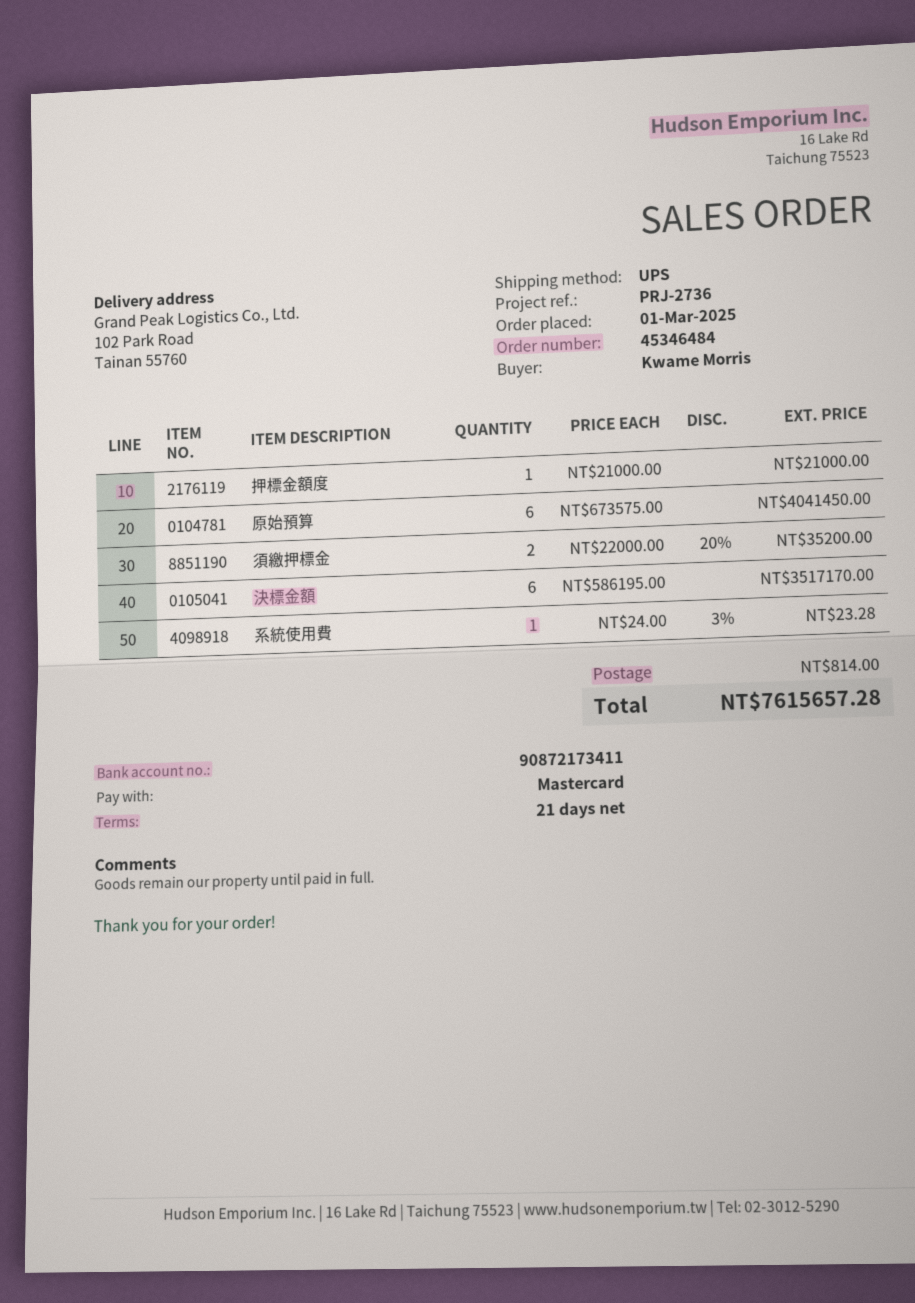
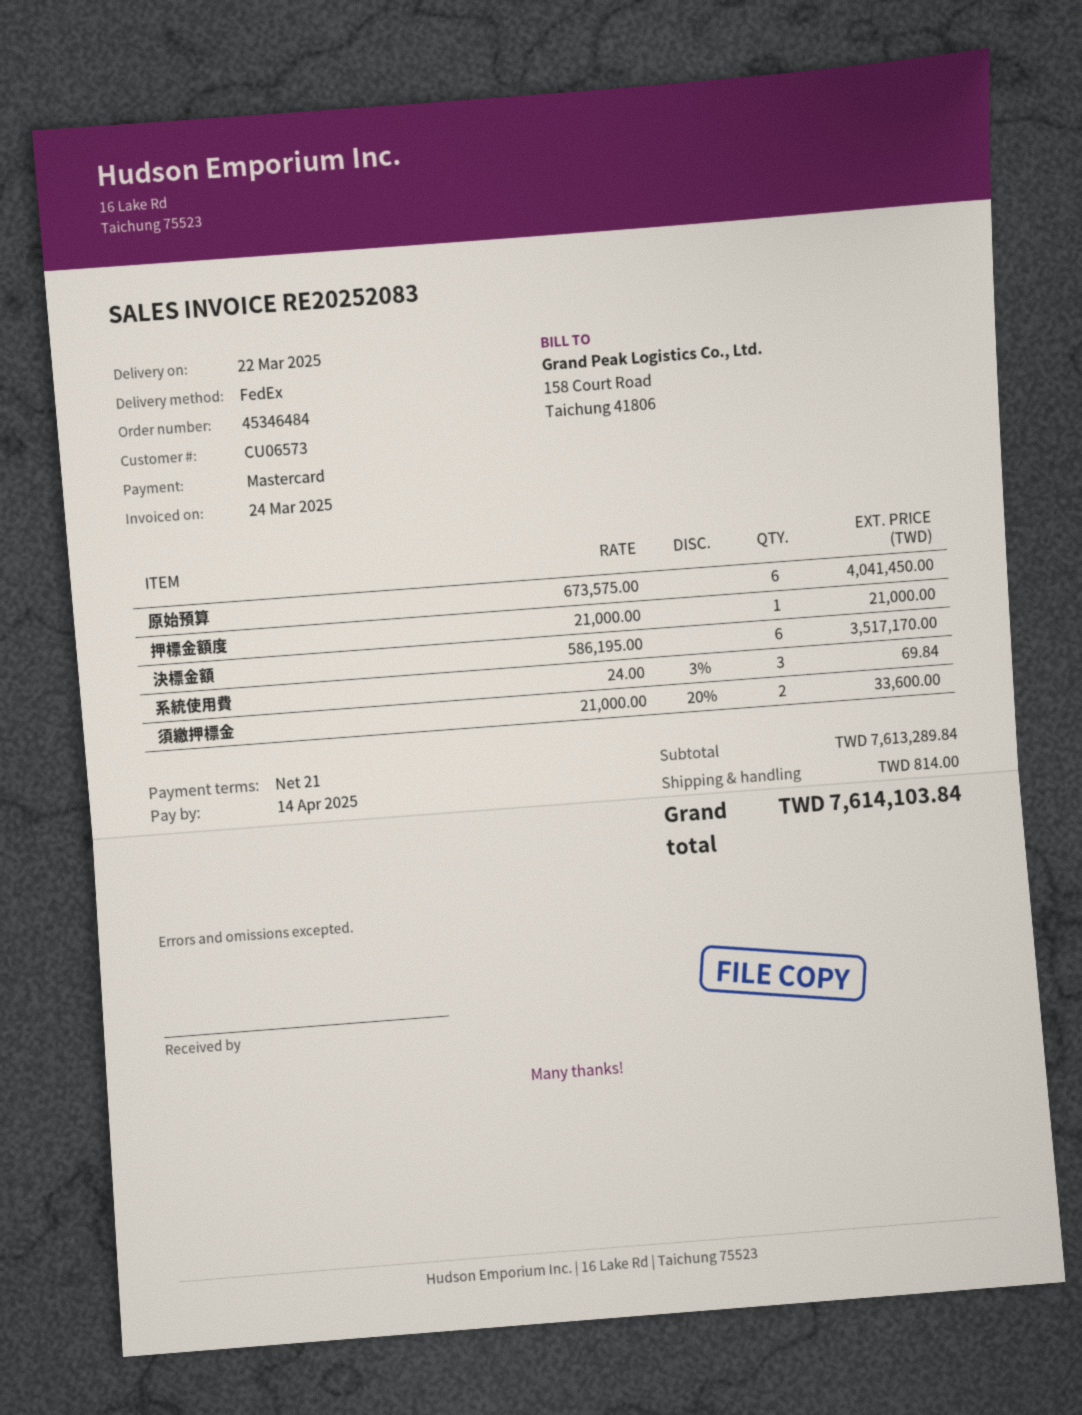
shipping method: UPS -> FedEx
須繳押標金: 2 x 22000.00 - 20% = 35200.00 -> 2 x 21000.00 - 20% = 33600.00
系統使用費: 1 x 24.00 - 3% = 23.28 -> 3 x 24.00 - 3% = 69.84
total: 7615657.28 -> 7614103.84

